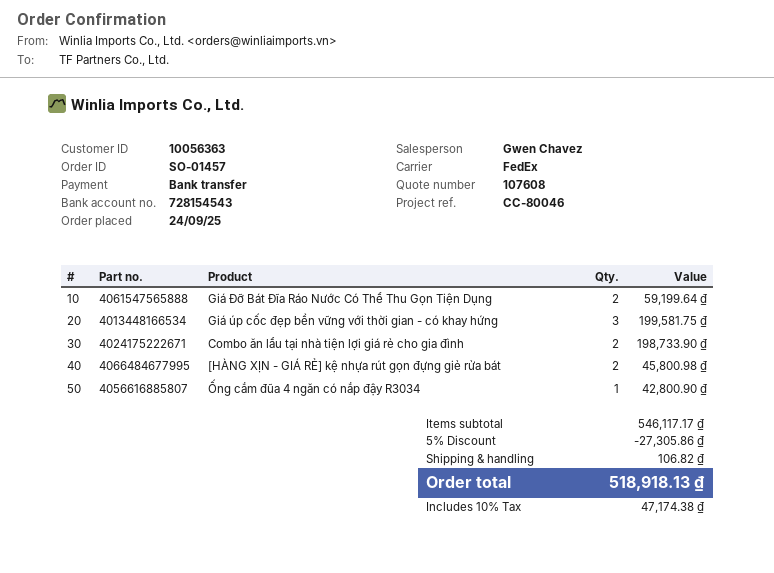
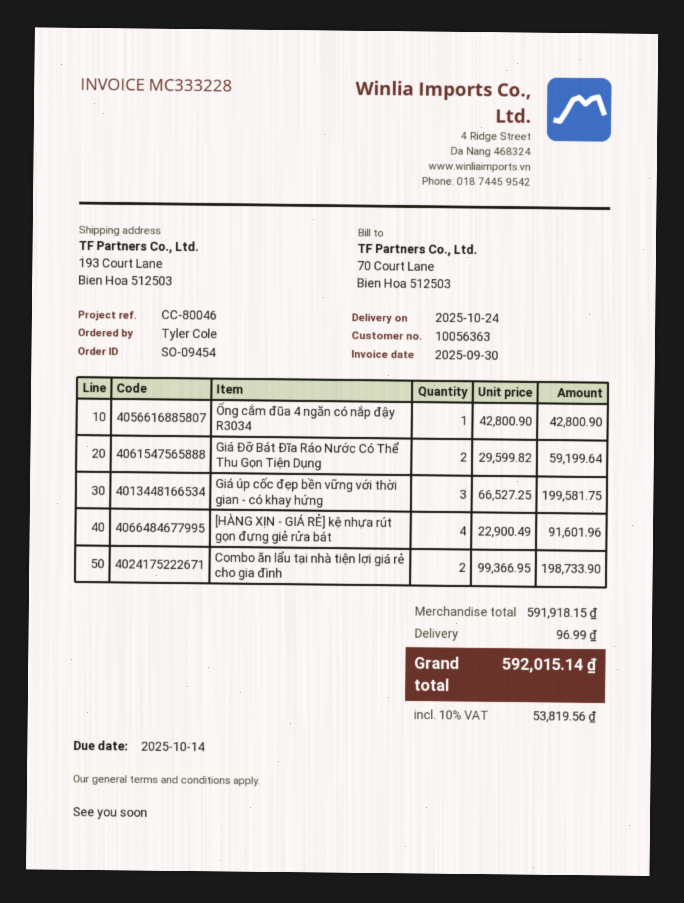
order number: SO-01457 -> SO-09454
[HÀNG XỊN - GIÁ RẺ] kệ nhựa rút gọn đựng giẻ rửa bát: 2 for 45800.98 -> 4 for 91601.96
subtotal: 546117.17 -> 591918.15
discount: 5% = 27305.86 -> none
shipping: 106.82 -> 96.99
tax: 10% = 47174.38 -> 10% = 53819.56
total: 518918.13 -> 592015.14

